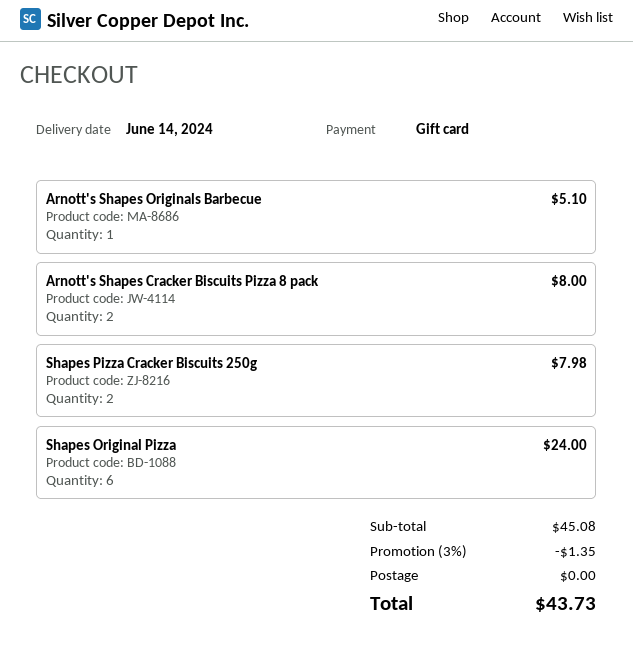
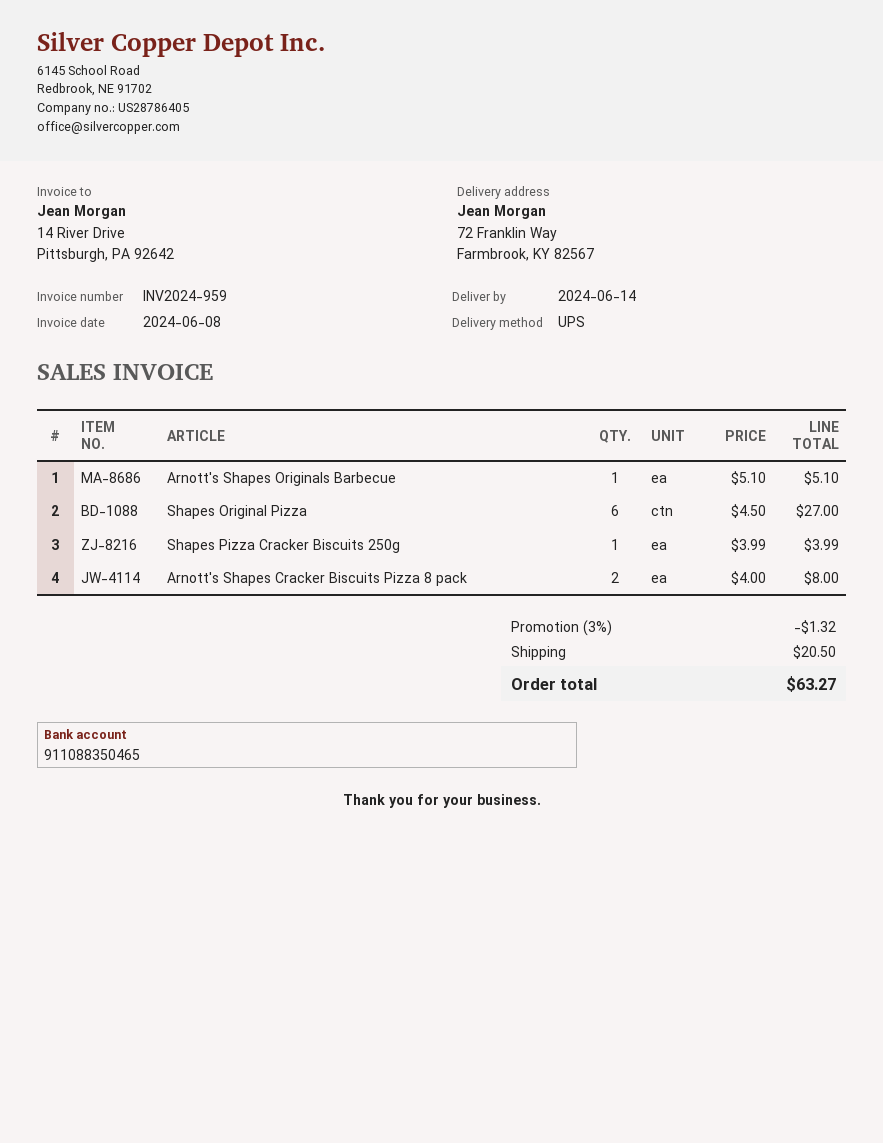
Shapes Pizza Cracker Biscuits 250g: 2 for 7.98 -> 1 for 3.99
Shapes Original Pizza: 6 for 24.00 -> 6 for 27.00
discount: 3% = 1.35 -> 3% = 1.32
shipping: 0.00 -> 20.50
total: 43.73 -> 63.27

